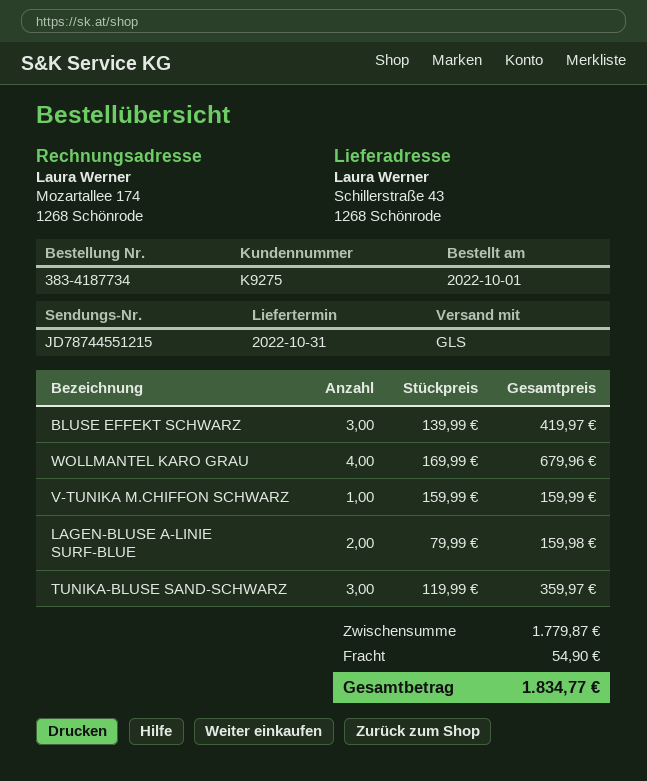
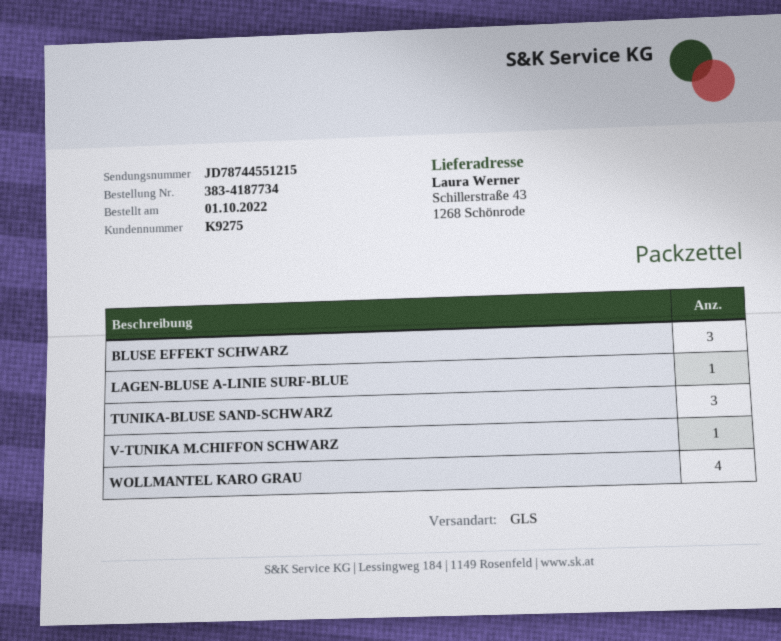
LAGEN-BLUSE A-LINIE SURF-BLUE: 2 -> 1

